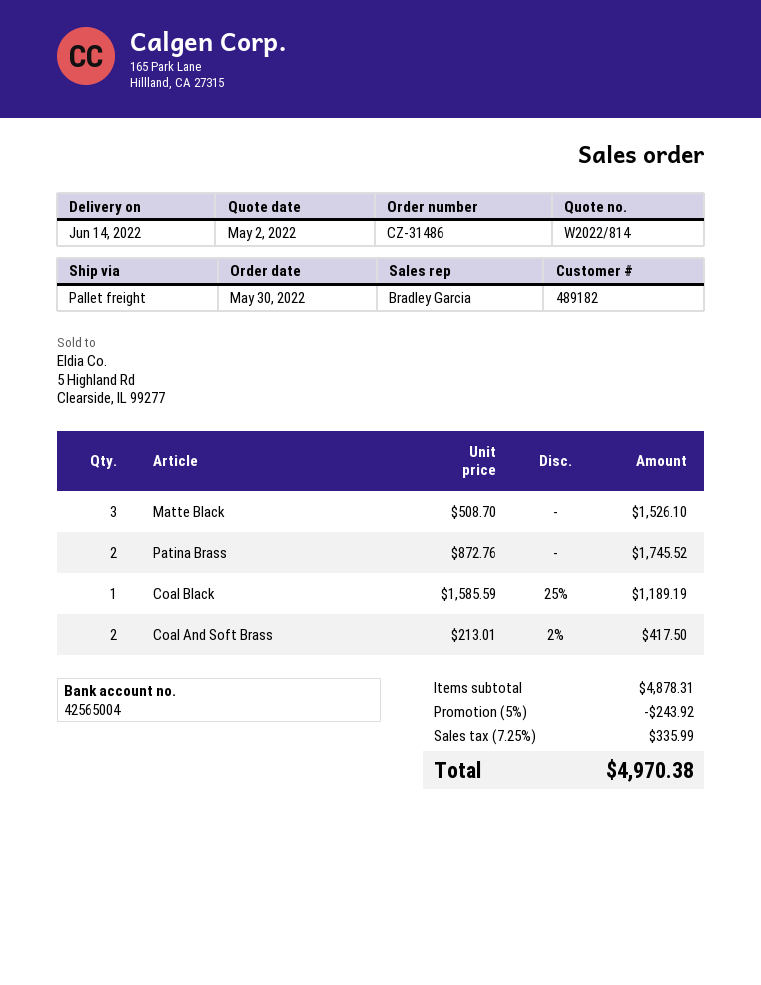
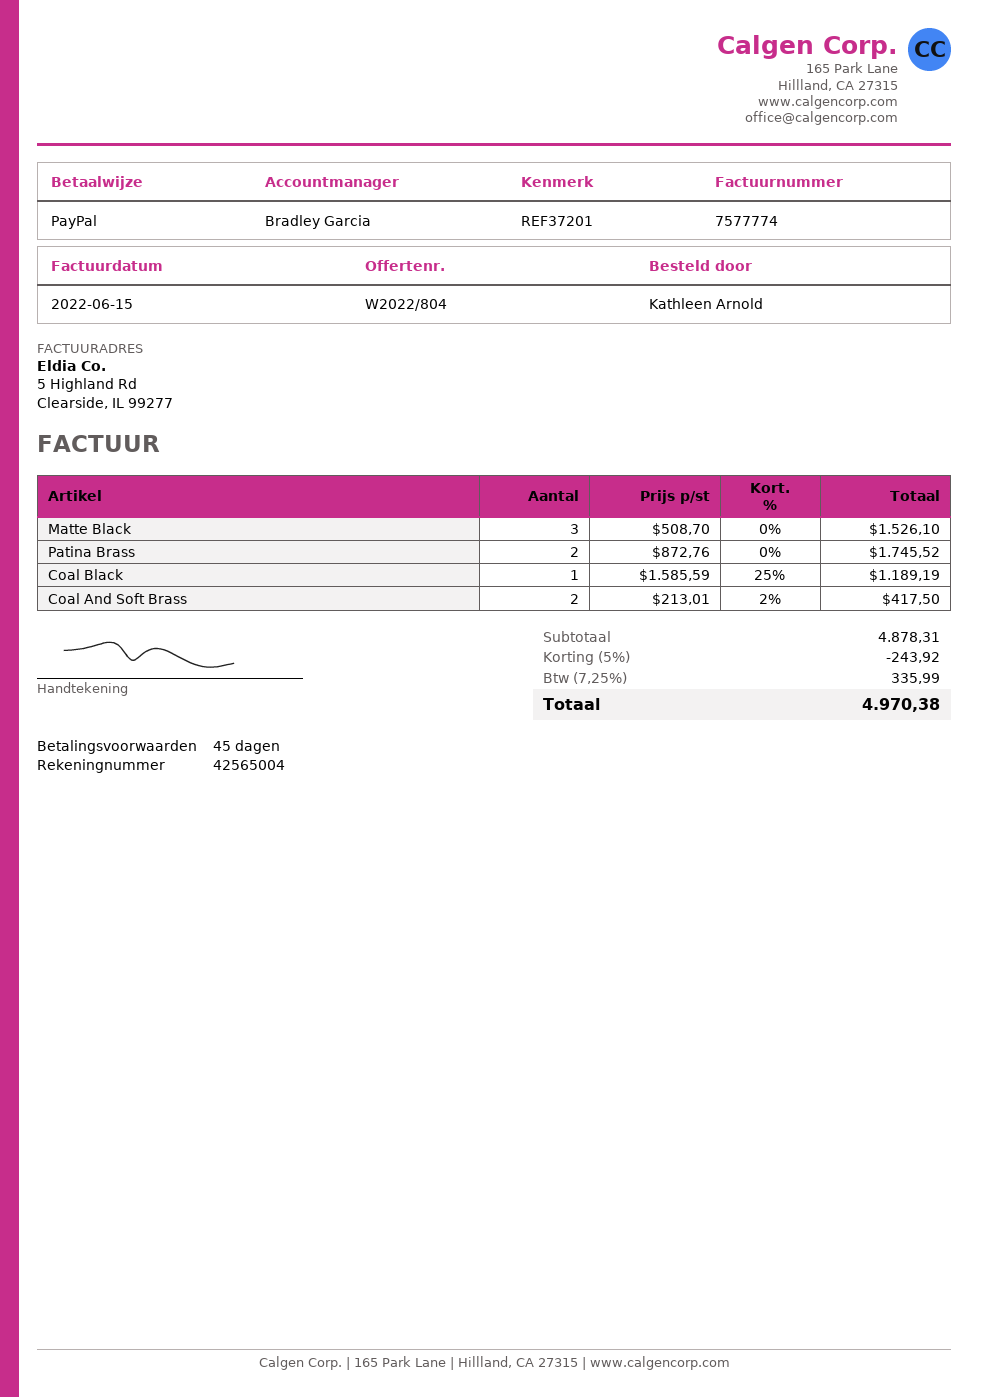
quote number: W2022/814 -> W2022/804

